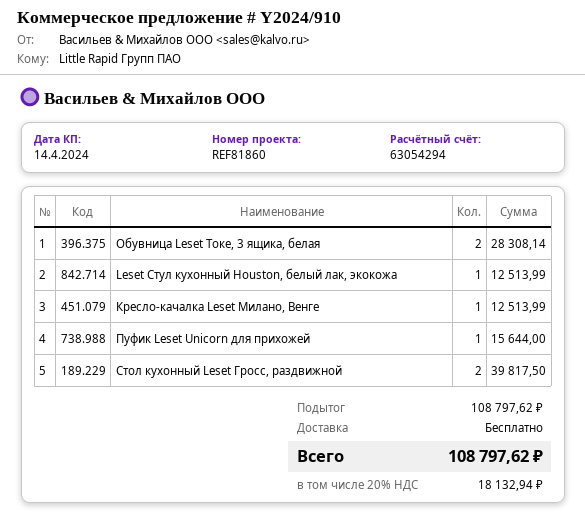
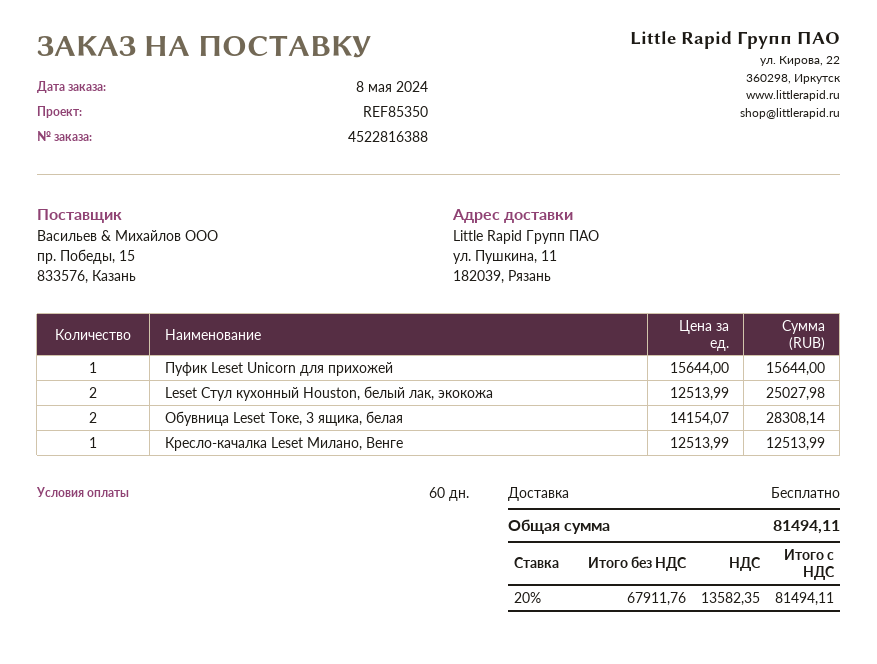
reference: REF81860 -> REF85350
Leset Стул кухонный Houston, белый лак, экокожа: 1 for 12513.99 -> 2 for 25027.98
Стол кухонный Leset Гросс, раздвижной: 2 for 39817.50 -> none
tax: 20% = 18132.94 -> 20% = 13582.35
total: 108797.62 -> 81494.11

